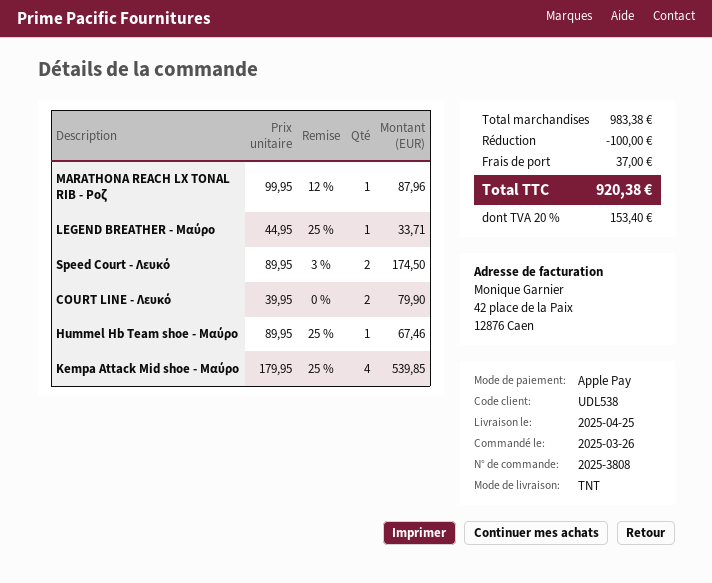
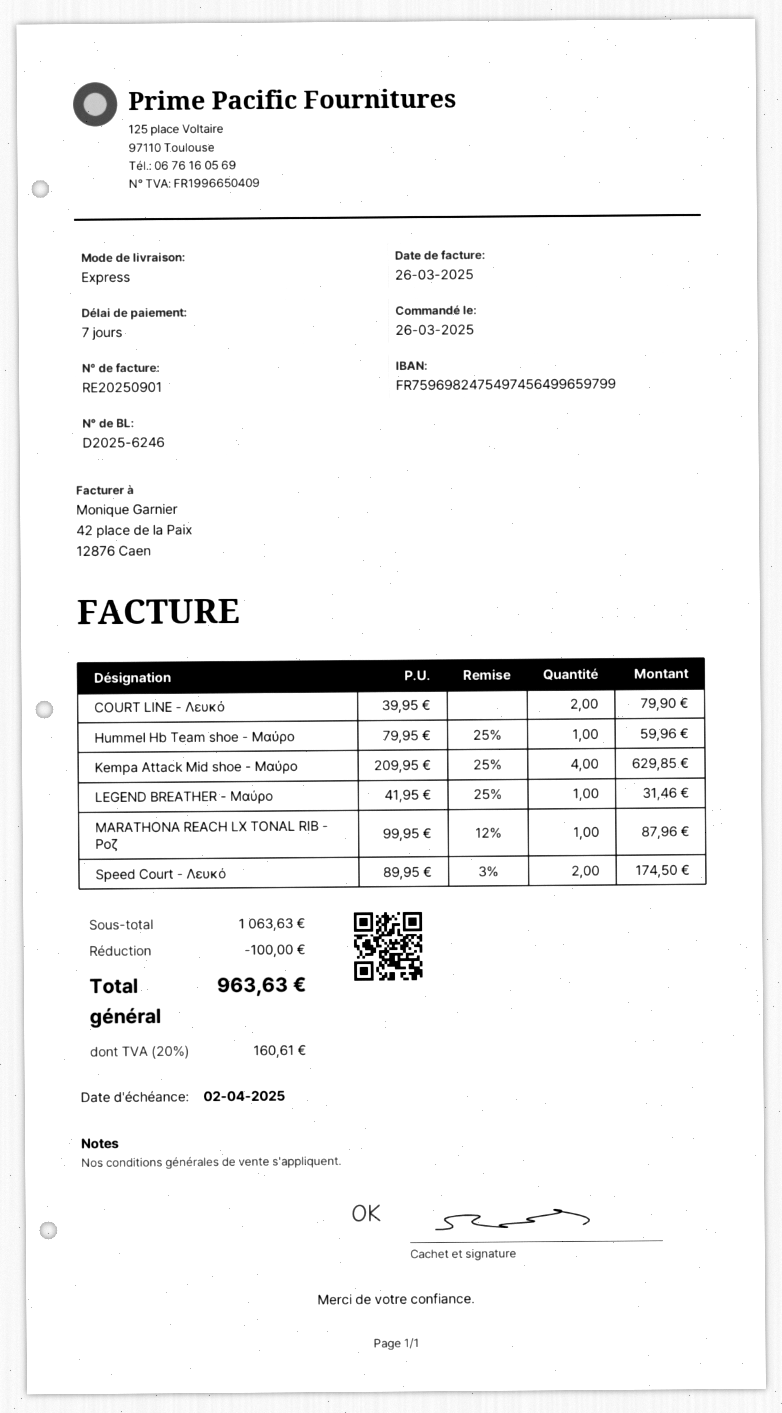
shipping method: TNT -> express
LEGEND BREATHER - Μαύρο: 1 x 44.95 - 25% = 33.71 -> 1 x 41.95 - 25% = 31.46
Hummel Hb Team shoe - Μαύρο: 1 x 89.95 - 25% = 67.46 -> 1 x 79.95 - 25% = 59.96
Kempa Attack Mid shoe - Μαύρο: 4 x 179.95 - 25% = 539.85 -> 4 x 209.95 - 25% = 629.85
subtotal: 983.38 -> 1063.63
shipping: 37.00 -> none
tax: 20% = 153.40 -> 20% = 160.61
total: 920.38 -> 963.63

